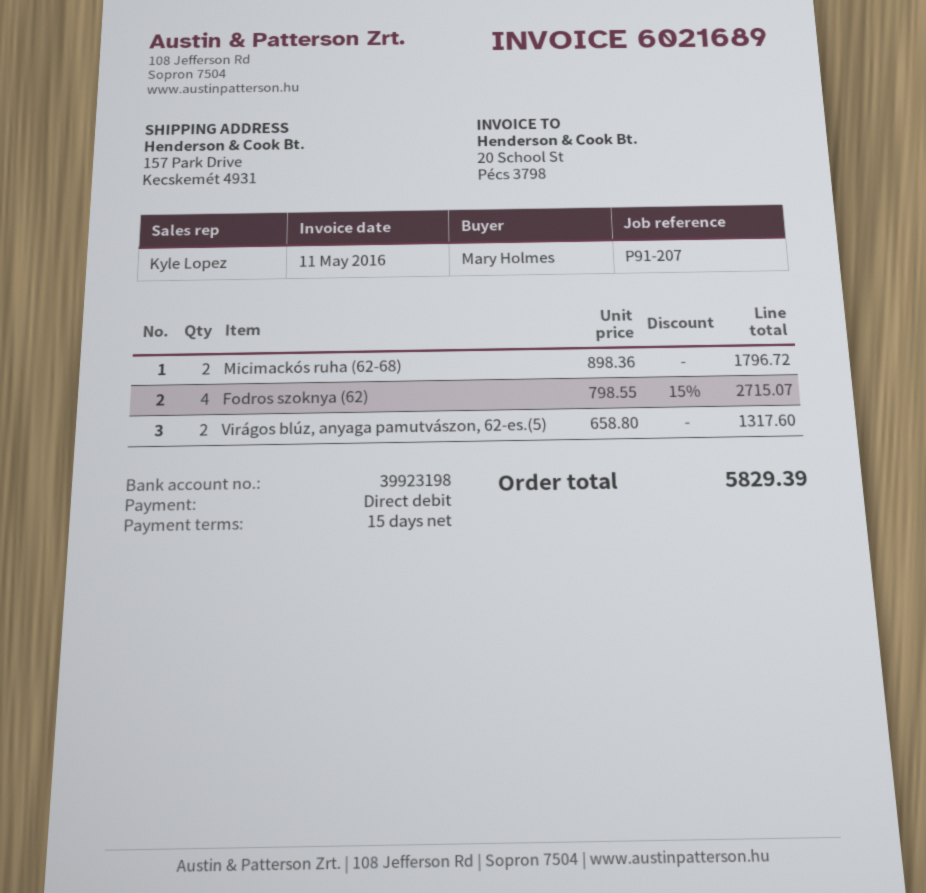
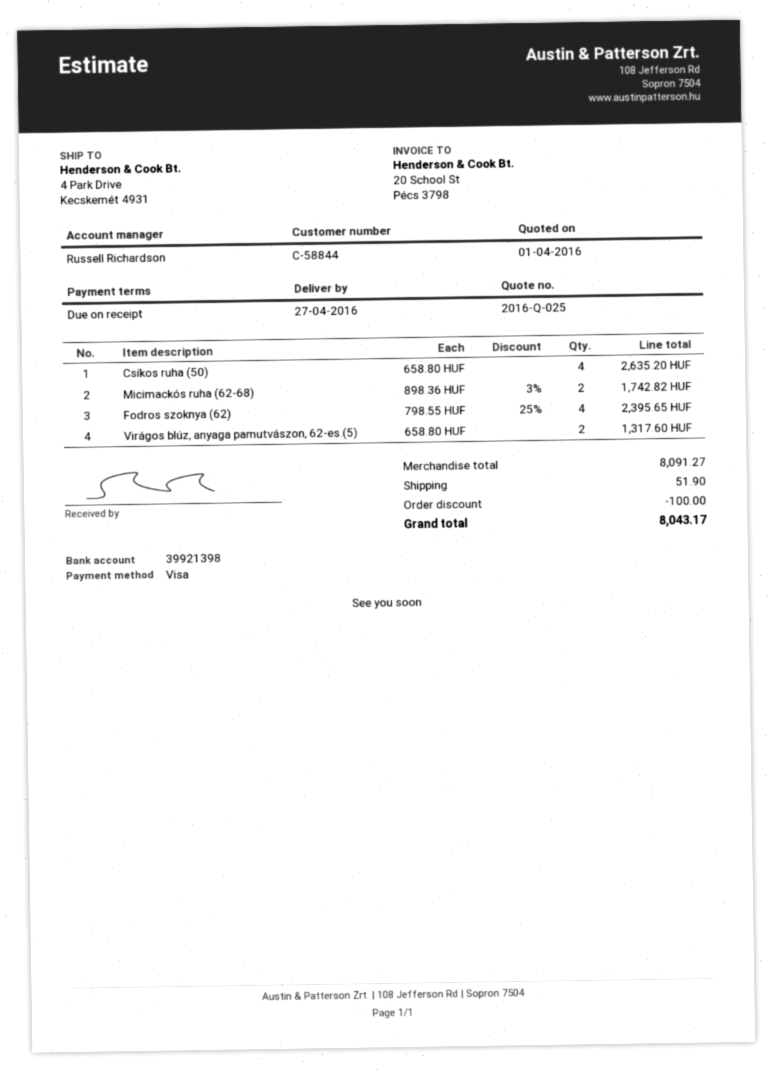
payment terms: 15 days -> on receipt
sales rep: Kyle Lopez -> Russell Richardson
payment method: direct debit -> Visa
bank account: 39923198 -> 39921398
ship to: 157 Park Drive, Kecskemét 4931 -> 4 Park Drive, Kecskemét 4931
Micimackós ruha (62-68): 2 x 898.36 = 1796.72 -> 2 x 898.36 - 3% = 1742.82
Fodros szoknya (62): 4 x 798.55 - 15% = 2715.07 -> 4 x 798.55 - 25% = 2395.65
Csíkos ruha (50): none -> 4 x 658.80 = 2635.20
discount: none -> 100.00
shipping: none -> 51.90
total: 5829.39 -> 8043.17

